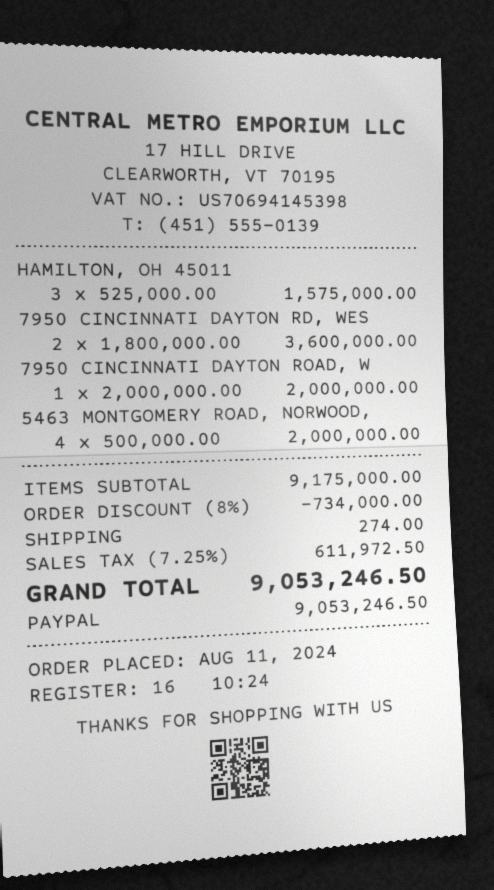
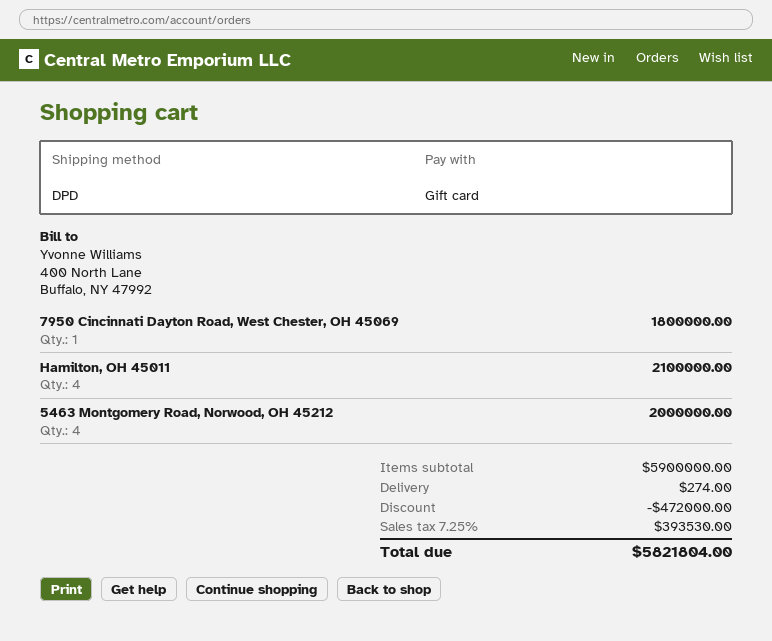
payment method: PayPal -> gift card
HAMILTON, OH 45011: 3 for 1575000.00 -> 4 for 2100000.00
7950 CINCINNATI DAYTON RD, WES: 2 for 3600000.00 -> none
7950 CINCINNATI DAYTON ROAD, W: 1 for 2000000.00 -> 1 for 1800000.00
subtotal: 9175000.00 -> 5900000.00
discount: 734000.00 -> 472000.00
tax: 7.25% = 611972.50 -> 7.25% = 393530.00
total: 9053246.50 -> 5821804.00

